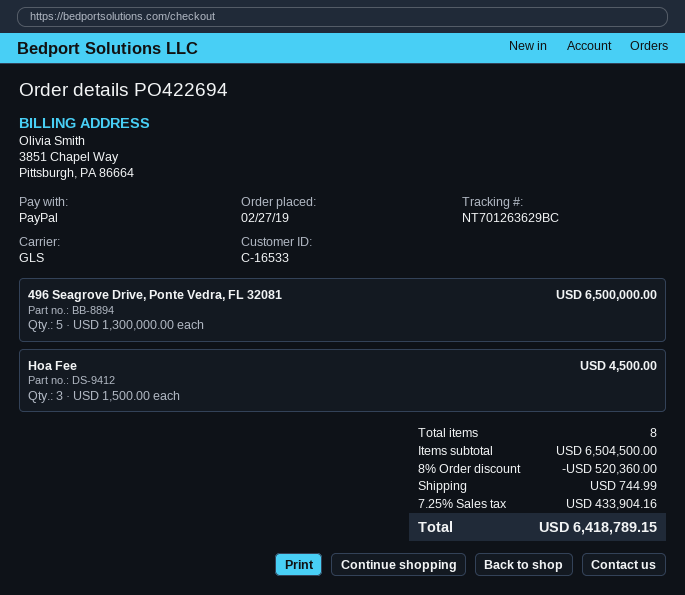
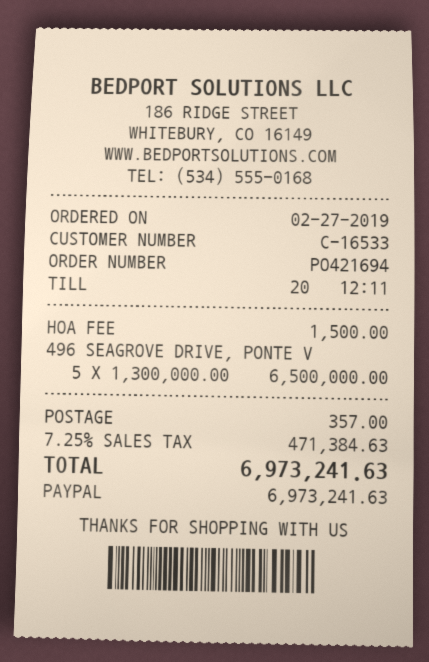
order number: PO422694 -> PO421694
Hoa Fee: 3 x 1500.00 = 4500.00 -> 1 x 1500.00 = 1500.00
discount: 8% = 520360.00 -> none
shipping: 744.99 -> 357.00
tax: 7.25% = 433904.16 -> 7.25% = 471384.63
total: 6418789.15 -> 6973241.63

